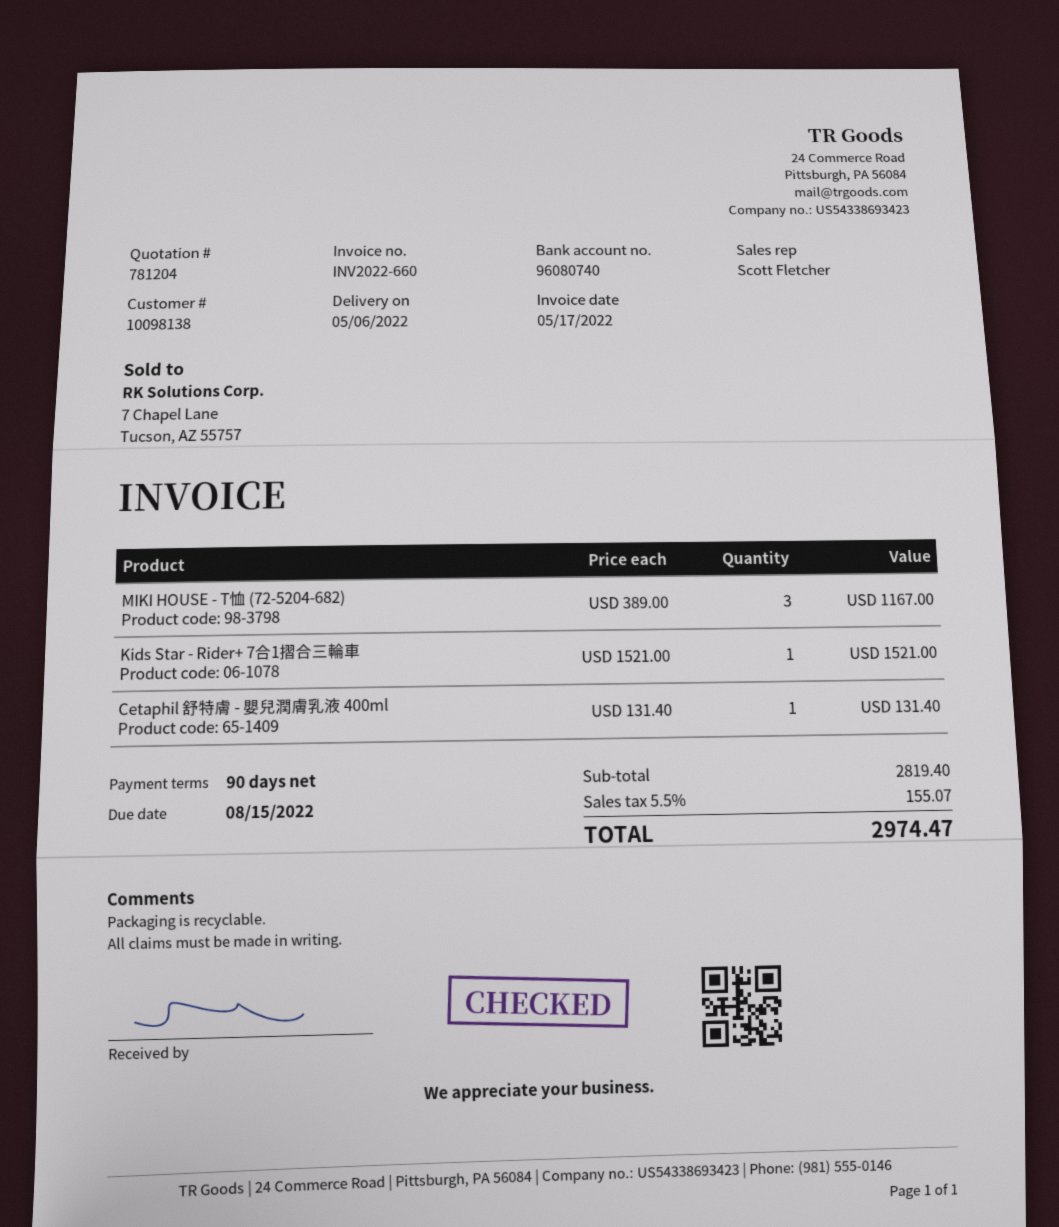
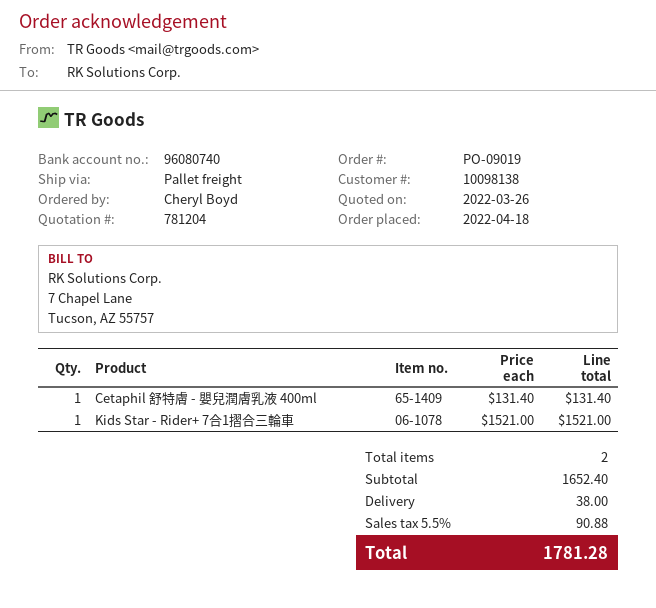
MIKI HOUSE - T恤 (72-5204-682): 3 x 389.00 = 1167.00 -> none
subtotal: 2819.40 -> 1652.40
shipping: none -> 38.00
tax: 5.5% = 155.07 -> 5.5% = 90.88
total: 2974.47 -> 1781.28

